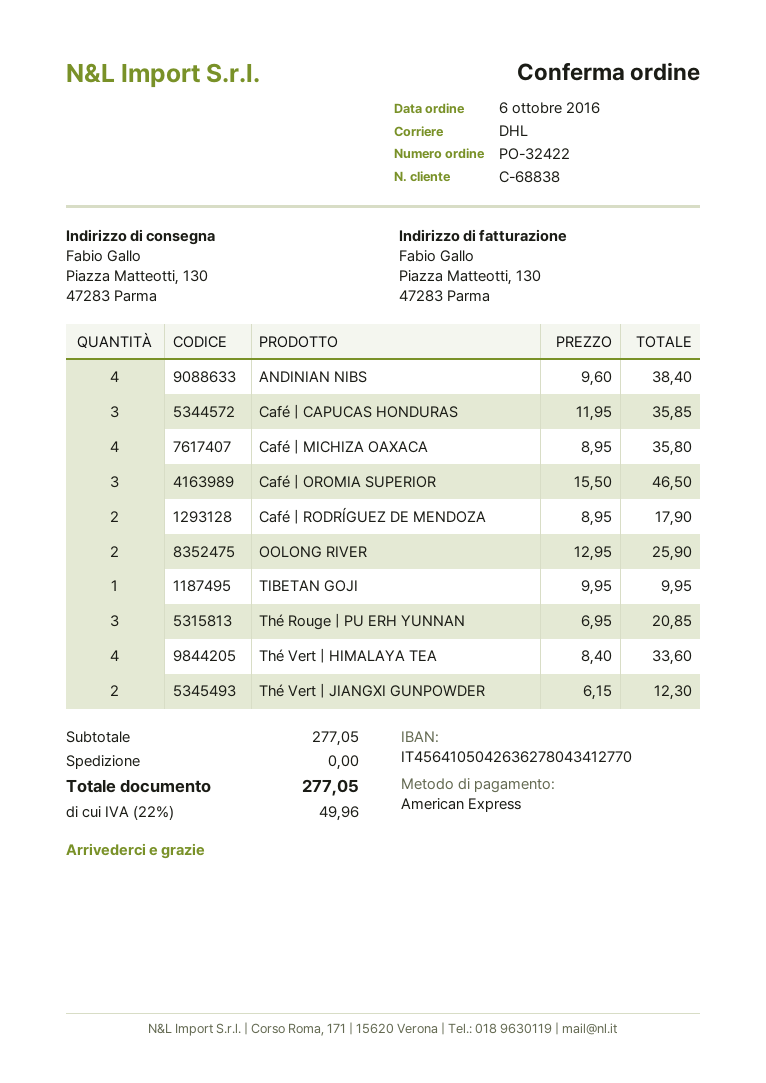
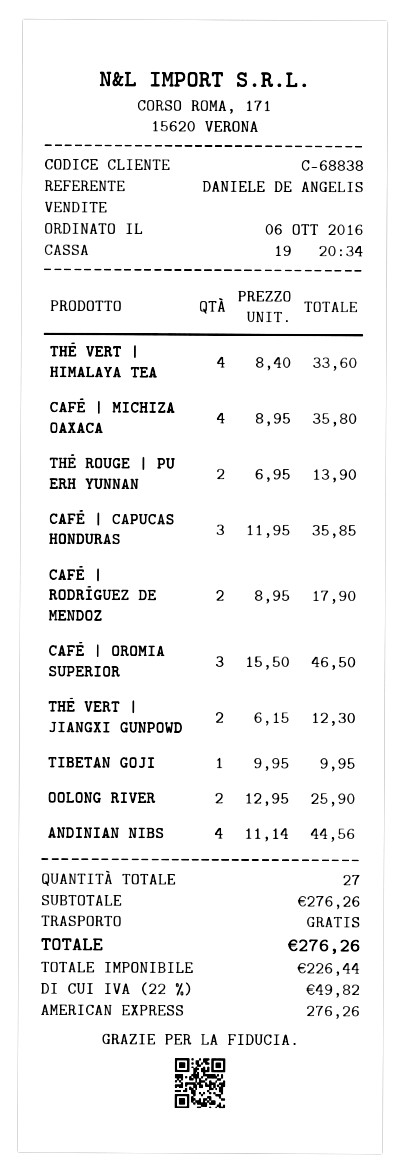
ANDINIAN NIBS: 4 x 9.60 = 38.40 -> 4 x 11.14 = 44.56
Thé Rouge | PU ERH YUNNAN: 3 x 6.95 = 20.85 -> 2 x 6.95 = 13.90
subtotal: 277.05 -> 276.26
tax: 22% = 49.96 -> 22% = 49.82
total: 277.05 -> 276.26

